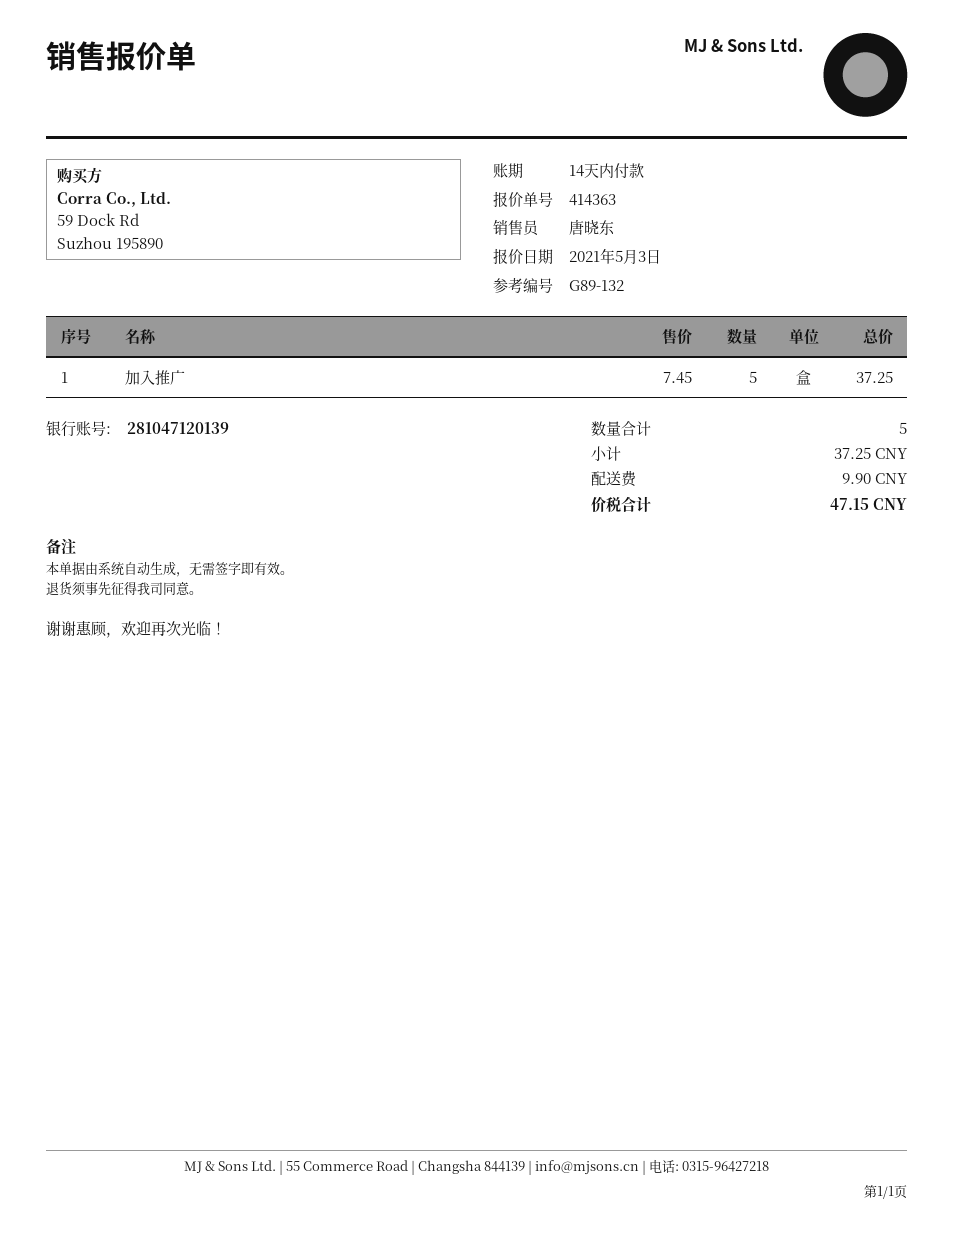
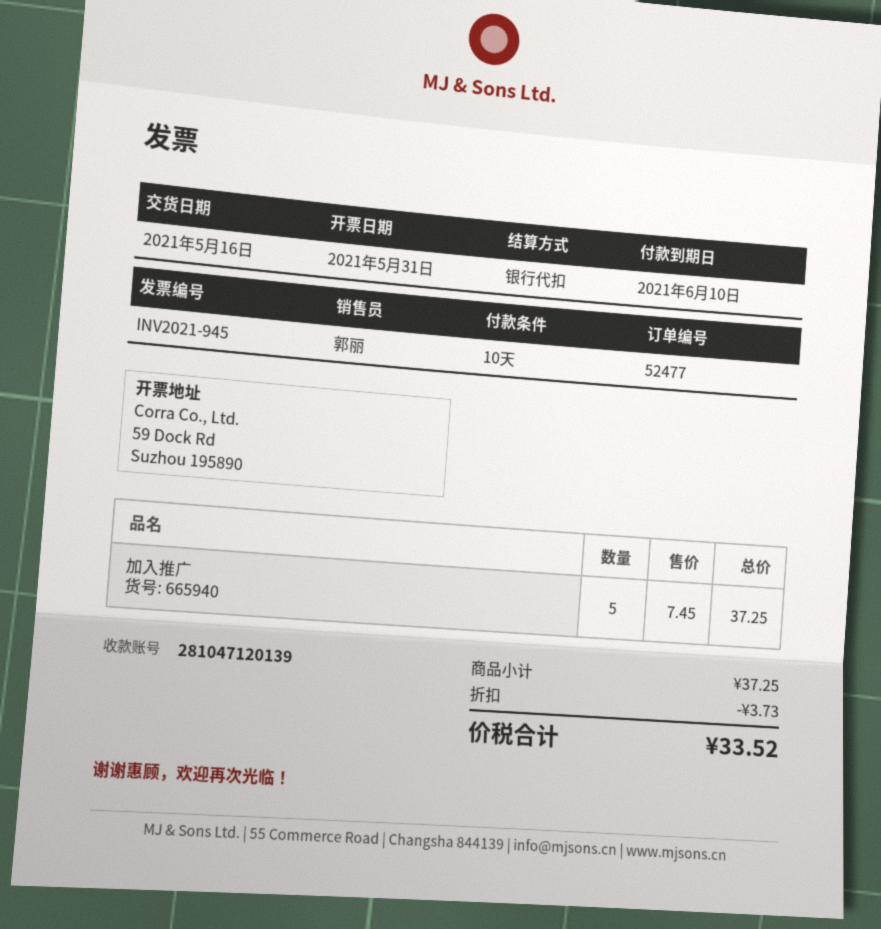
payment terms: 14 days -> 10 days
sales rep: 唐晓东 -> 郭丽
discount: none -> 3.73
shipping: 9.90 -> none
total: 47.15 -> 33.52

